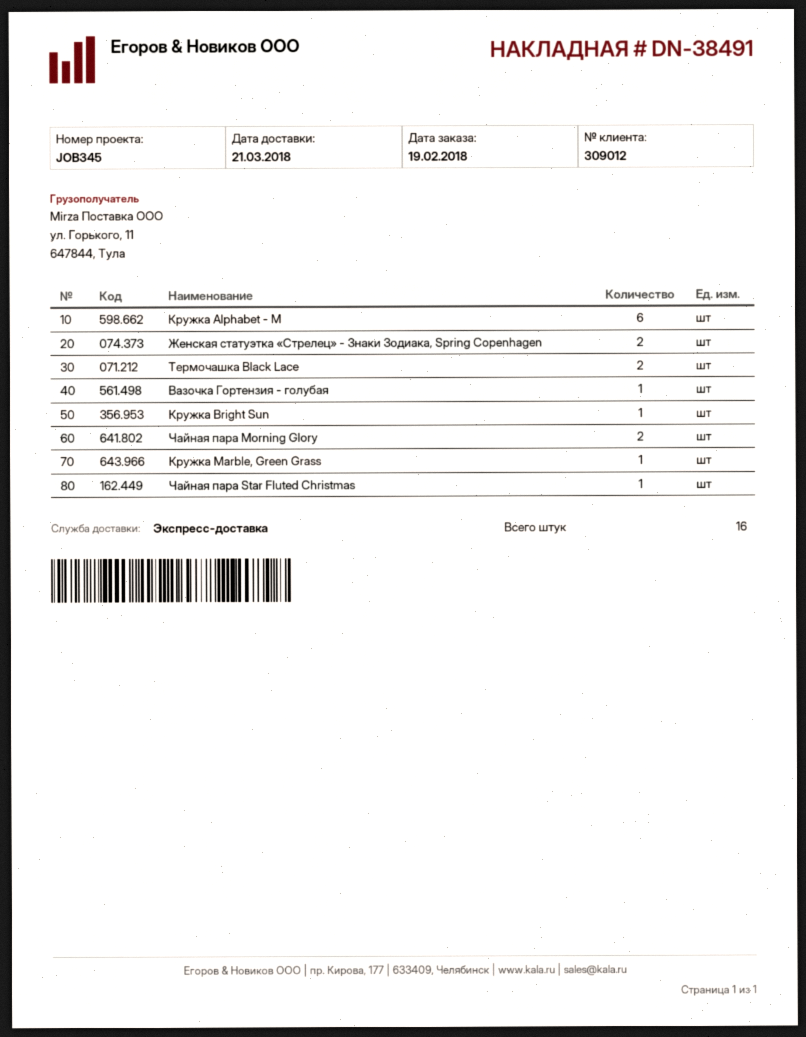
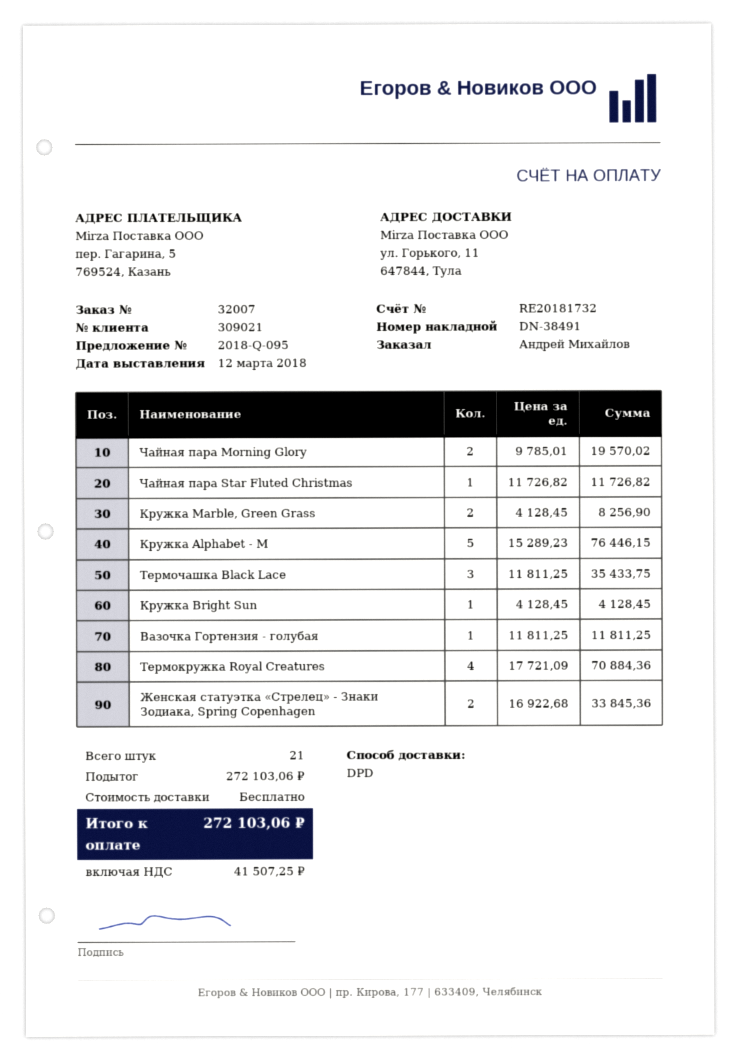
customer number: 309012 -> 309021
shipping method: express -> DPD
Кружка Alphabet - M: 6 -> 5
Термочашка Black Lace: 2 -> 3
Кружка Marble, Green Grass: 1 -> 2
Термокружка Royal Creatures: none -> 4
total quantity: 16 -> 21

